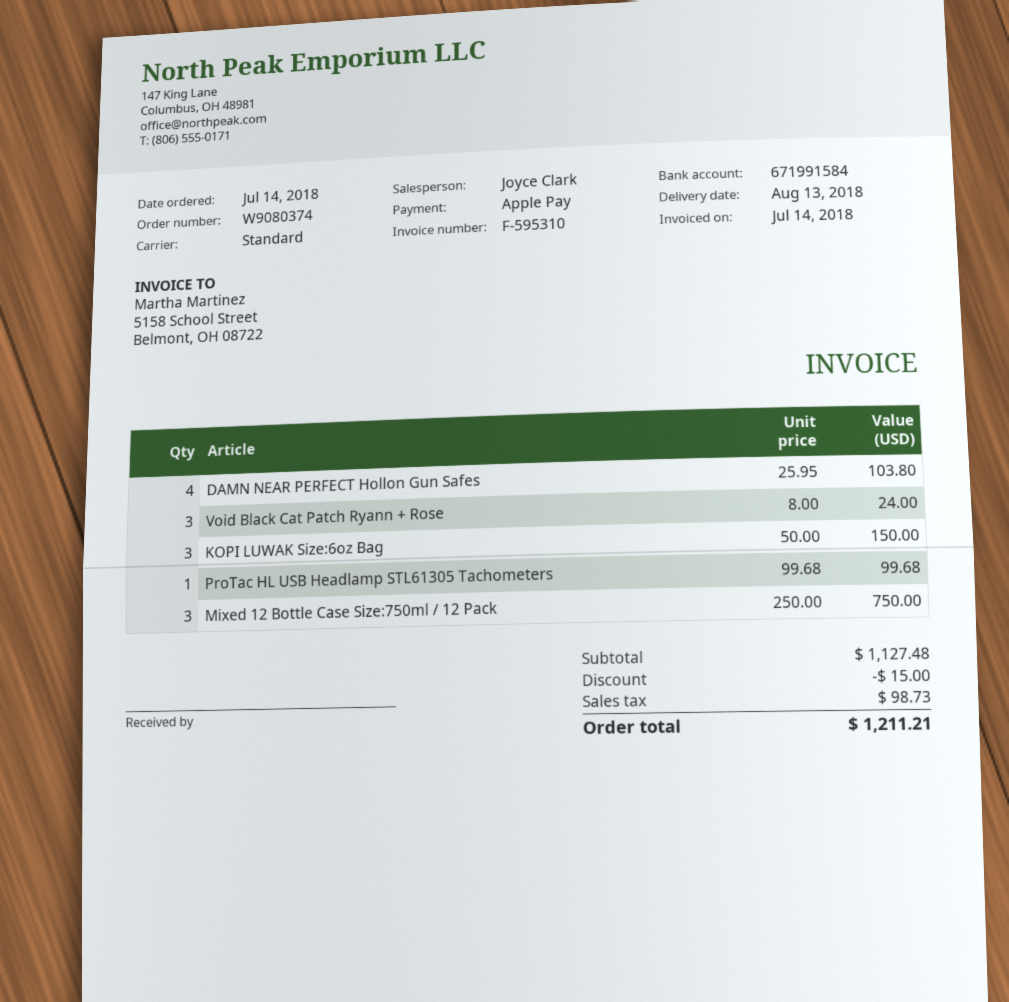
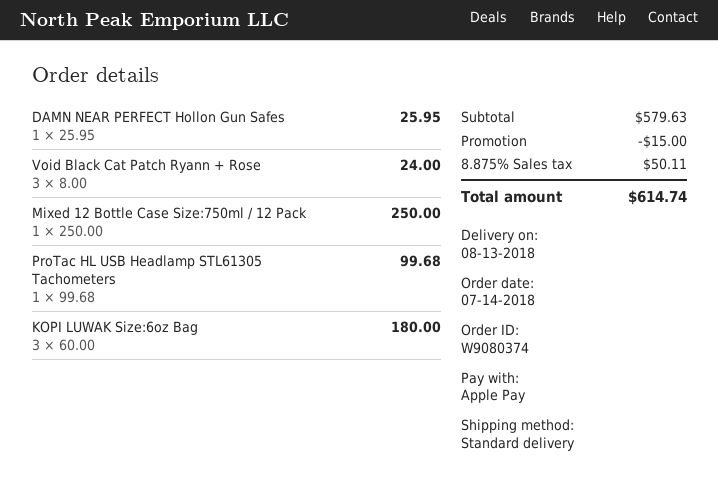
DAMN NEAR PERFECT Hollon Gun Safes: 4 x 25.95 = 103.80 -> 1 x 25.95 = 25.95
KOPI LUWAK Size:6oz Bag: 3 x 50.00 = 150.00 -> 3 x 60.00 = 180.00
Mixed 12 Bottle Case Size:750ml / 12 Pack: 3 x 250.00 = 750.00 -> 1 x 250.00 = 250.00
subtotal: 1127.48 -> 579.63
tax: 98.73 -> 50.11
total: 1211.21 -> 614.74

